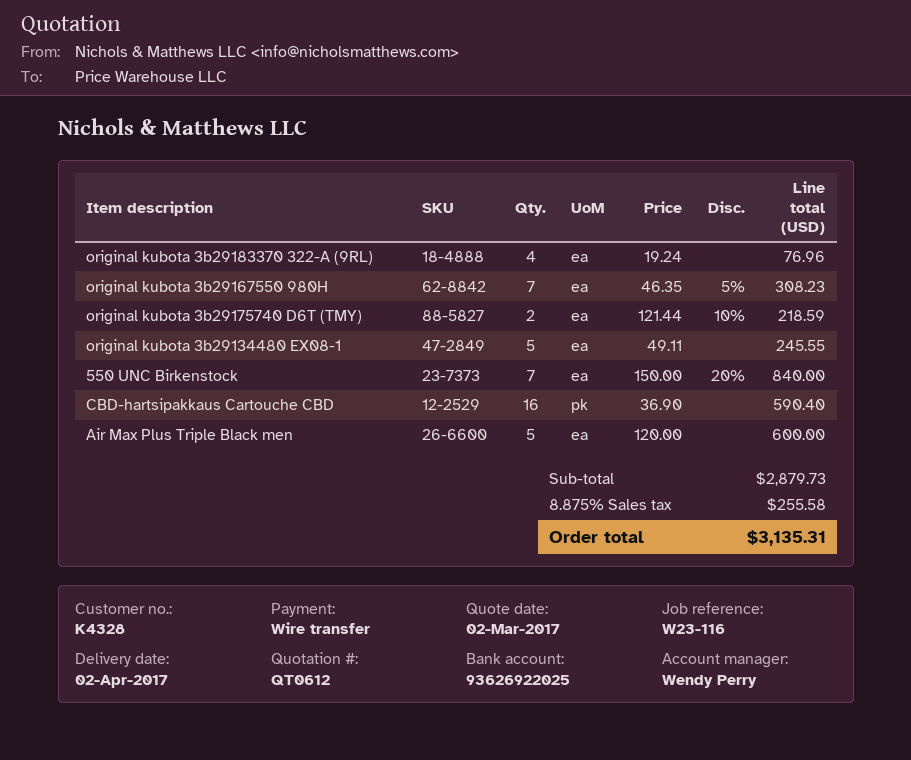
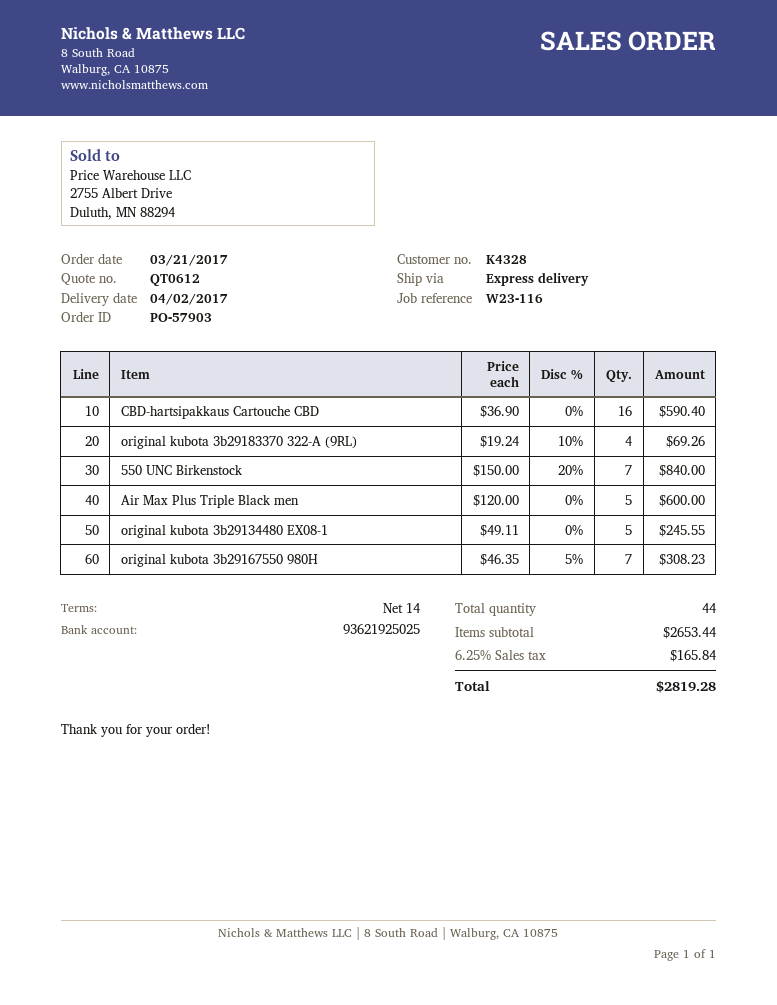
bank account: 93626922025 -> 93621925025
original kubota 3b29183370 322-A (9RL): 4 x 19.24 = 76.96 -> 4 x 19.24 - 10% = 69.26
original kubota 3b29175740 D6T (TMY): 2 x 121.44 - 10% = 218.59 -> none
subtotal: 2879.73 -> 2653.44
tax: 8.875% = 255.58 -> 6.25% = 165.84
total: 3135.31 -> 2819.28

